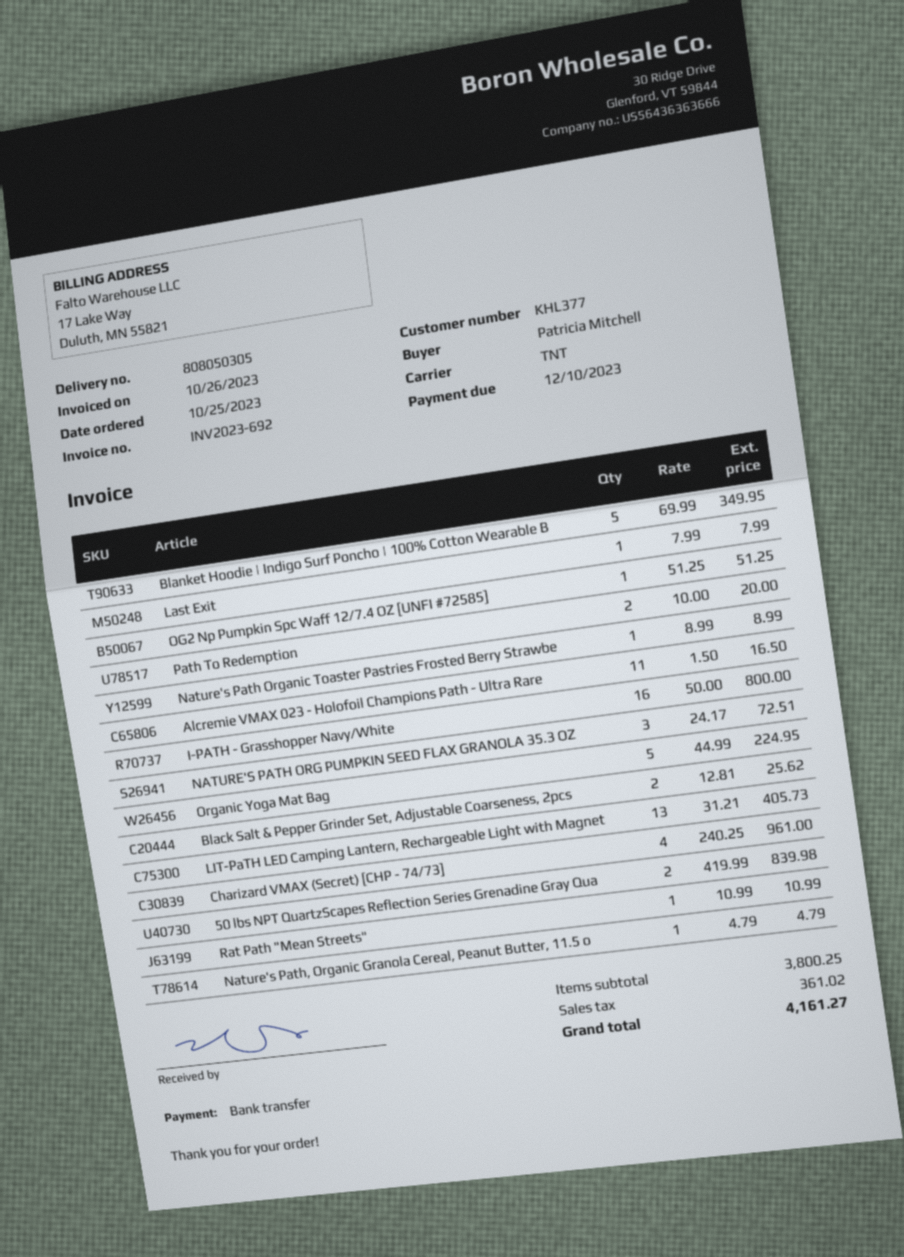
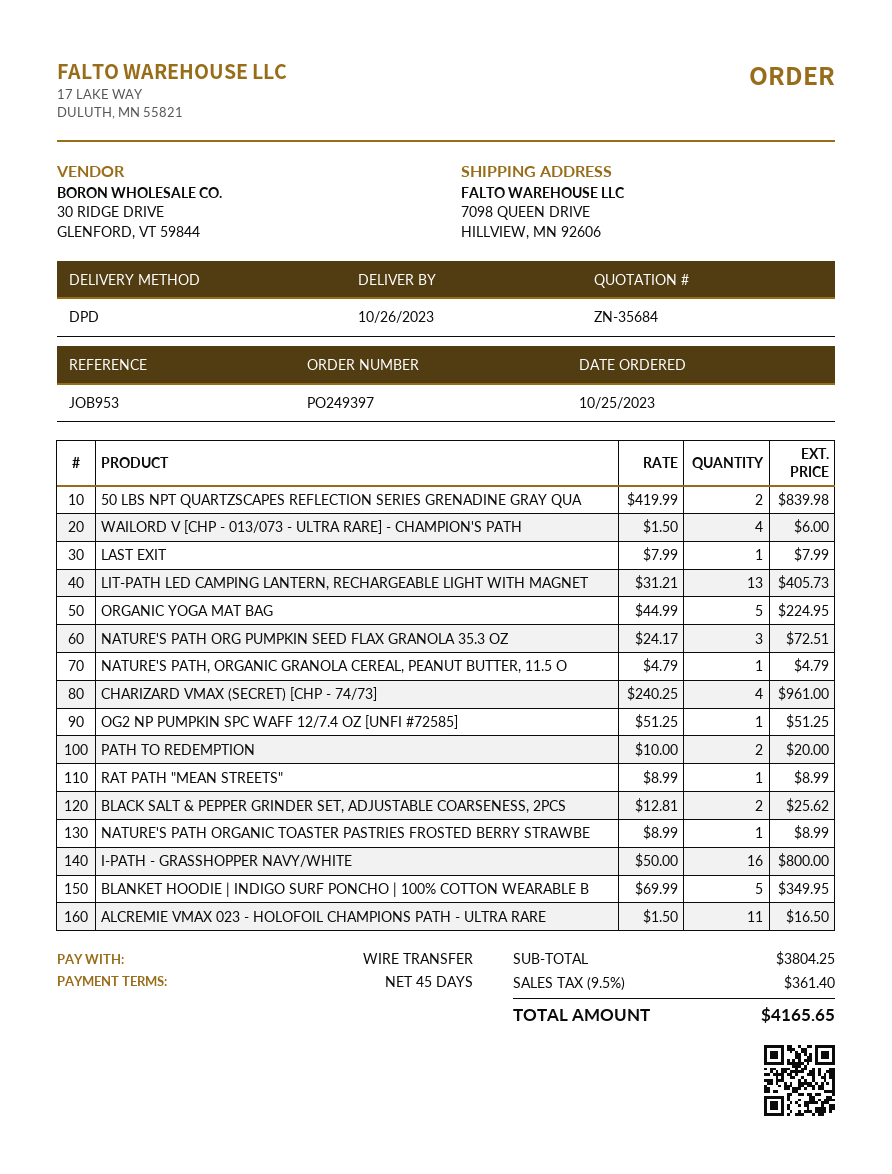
shipping method: TNT -> DPD
Rat Path "Mean Streets": 1 x 10.99 = 10.99 -> 1 x 8.99 = 8.99
WAILORD V [CHP - 013/073 - ULTRA RARE] - CHAMPION'S PATH: none -> 4 x 1.50 = 6.00
subtotal: 3800.25 -> 3804.25
tax: 361.02 -> 361.40
total: 4161.27 -> 4165.65

